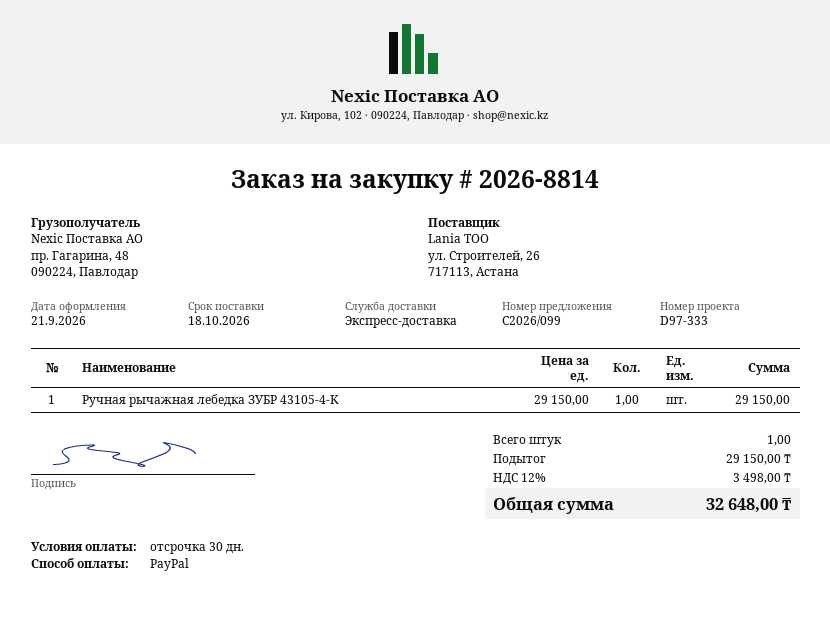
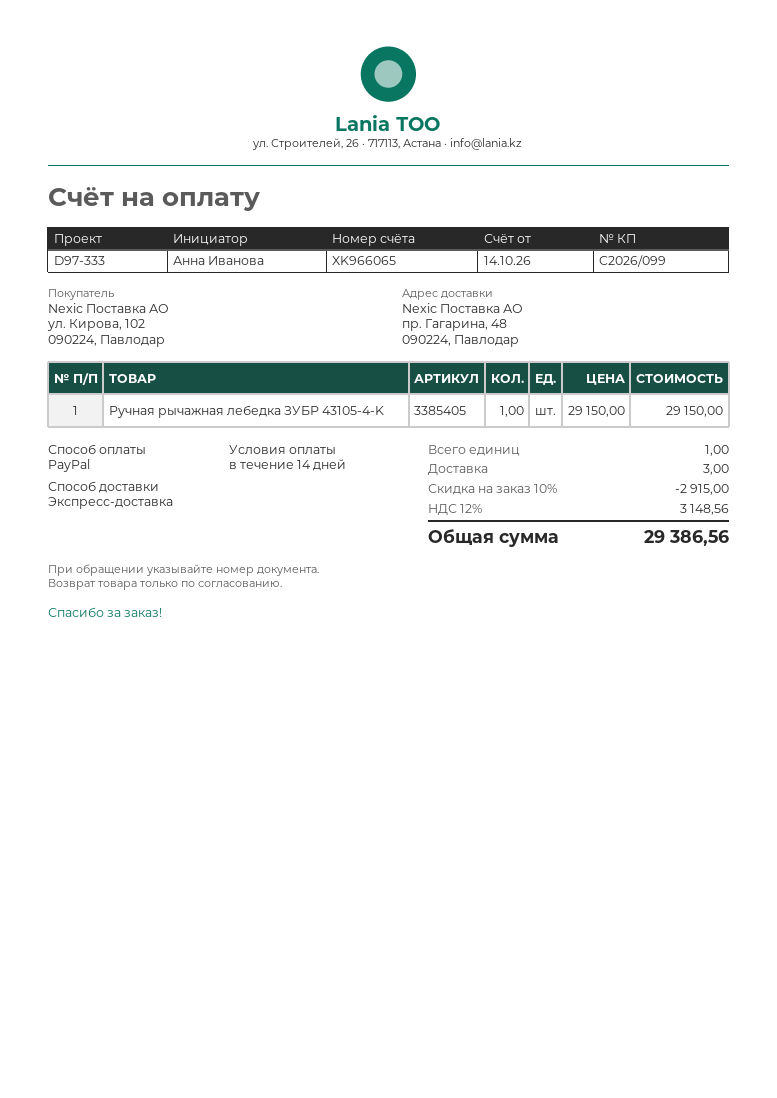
payment terms: 30 days -> 14 days
discount: none -> 10% = 2915.00
shipping: none -> 3.00
tax: 12% = 3498.00 -> 12% = 3148.56
total: 32648.00 -> 29386.56

